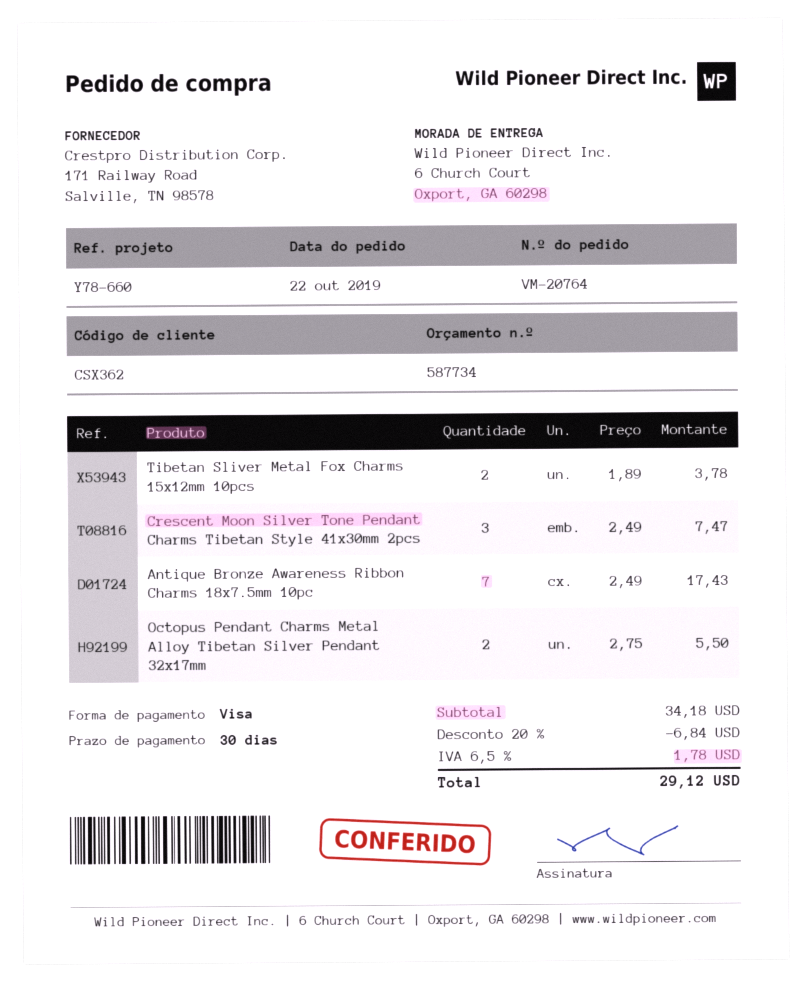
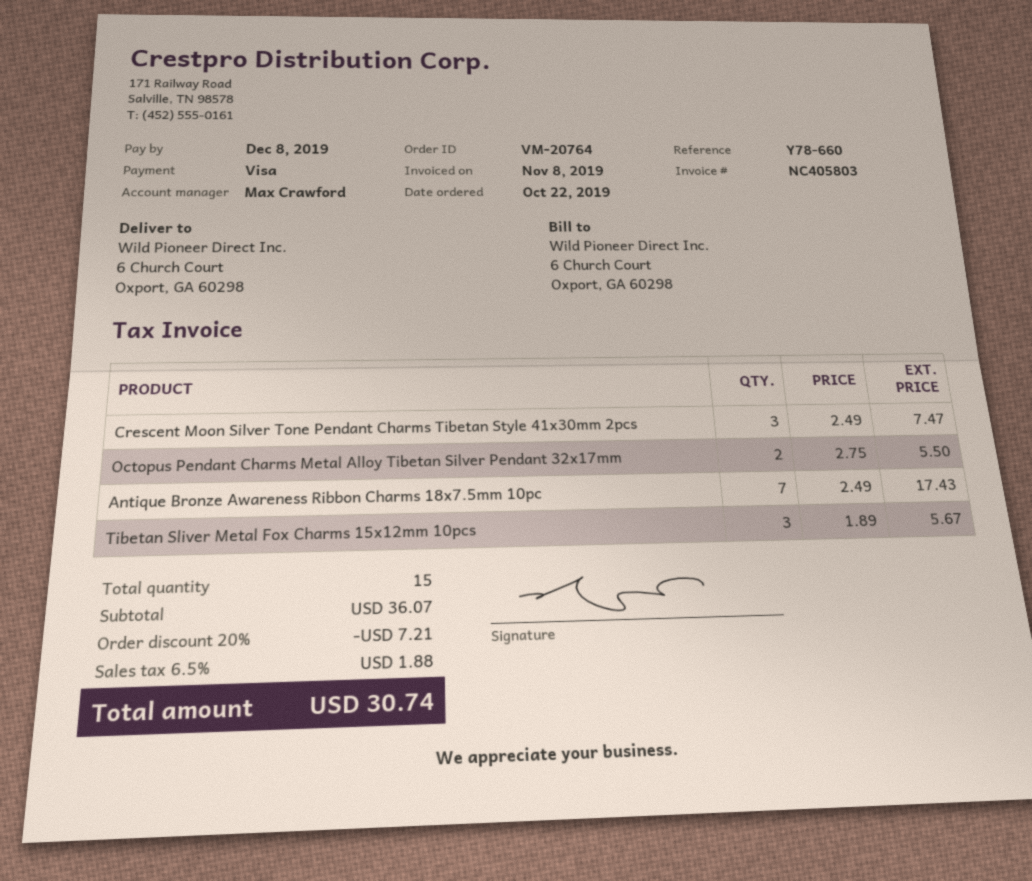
Tibetan Sliver Metal Fox Charms 15x12mm 10pcs: 2 x 1.89 = 3.78 -> 3 x 1.89 = 5.67
subtotal: 34.18 -> 36.07
discount: 20% = 6.84 -> 20% = 7.21
tax: 6.5% = 1.78 -> 6.5% = 1.88
total: 29.12 -> 30.74

